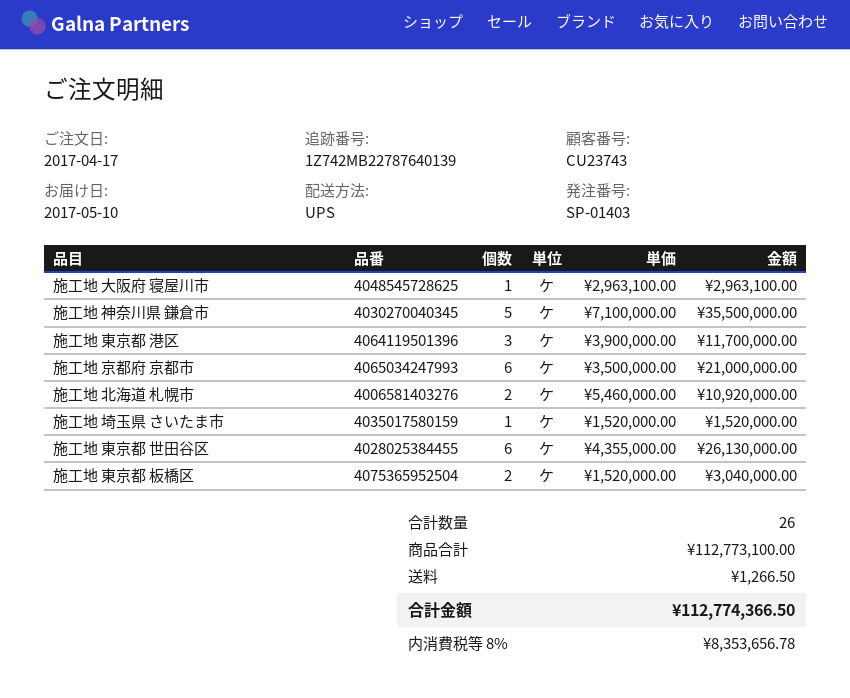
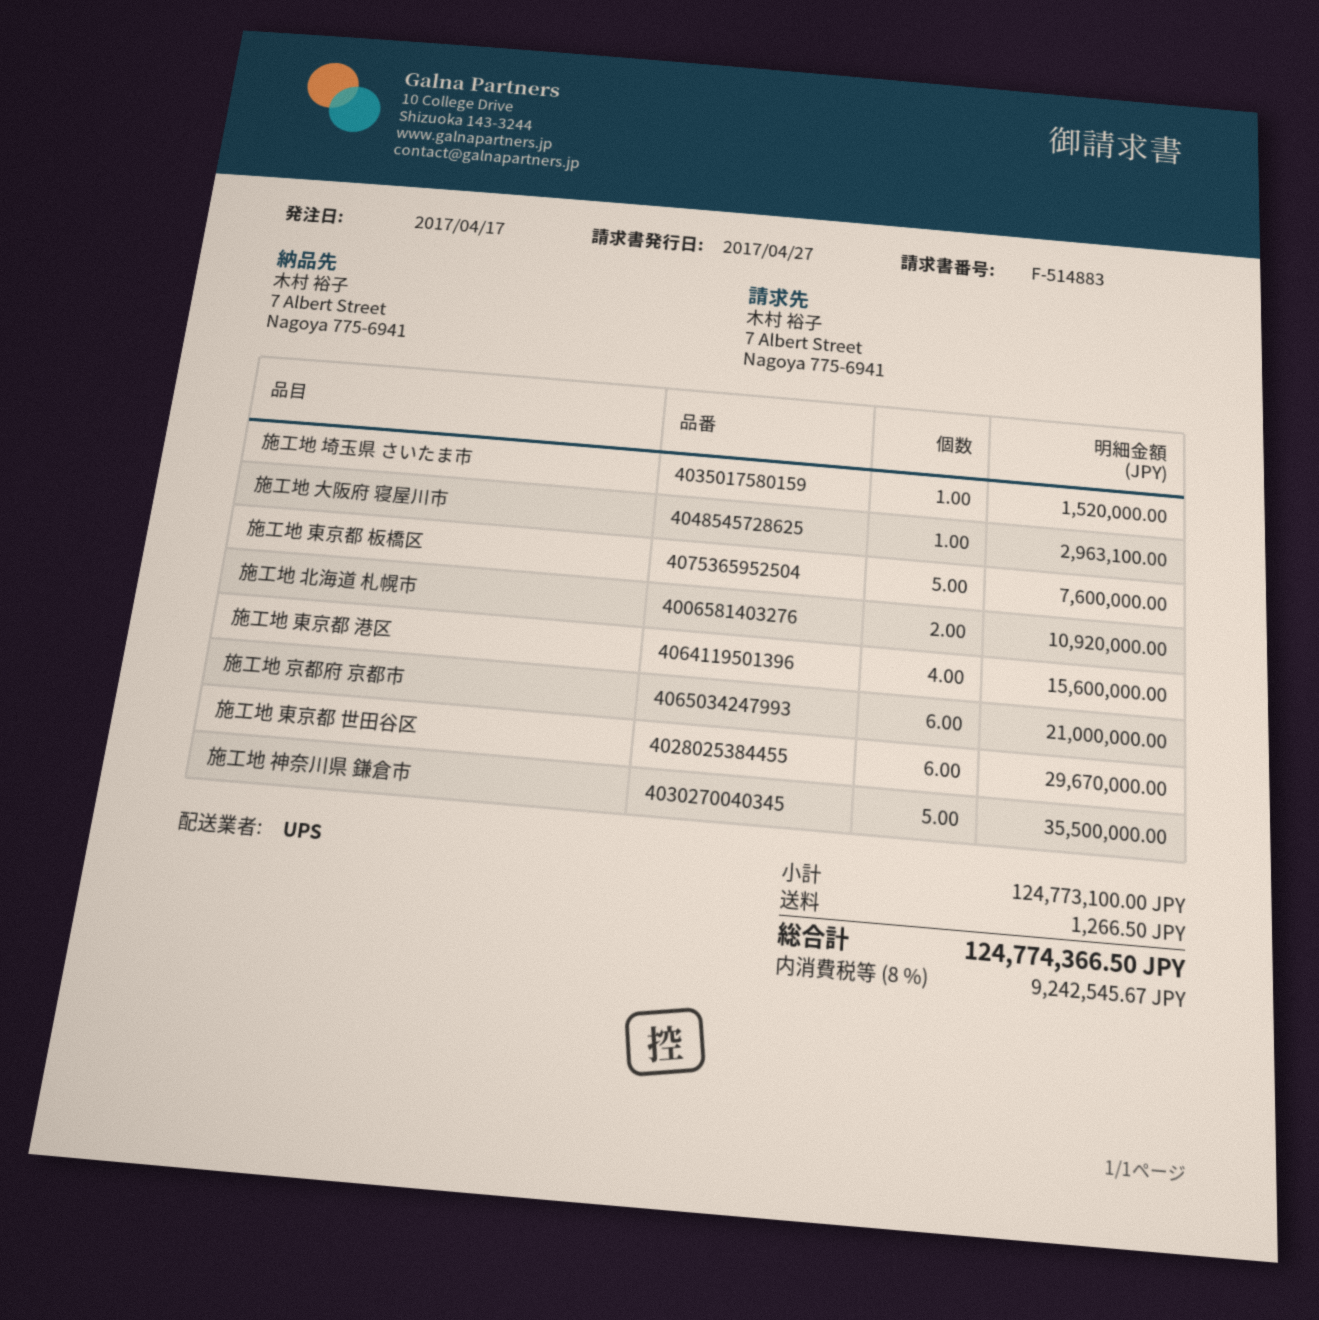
施工地 東京都 港区: 3 for 11700000.00 -> 4 for 15600000.00
施工地 東京都 世田谷区: 6 for 26130000.00 -> 6 for 29670000.00
施工地 東京都 板橋区: 2 for 3040000.00 -> 5 for 7600000.00
subtotal: 112773100.00 -> 124773100.00
tax: 8% = 8353656.78 -> 8% = 9242545.67
total: 112774366.50 -> 124774366.50

